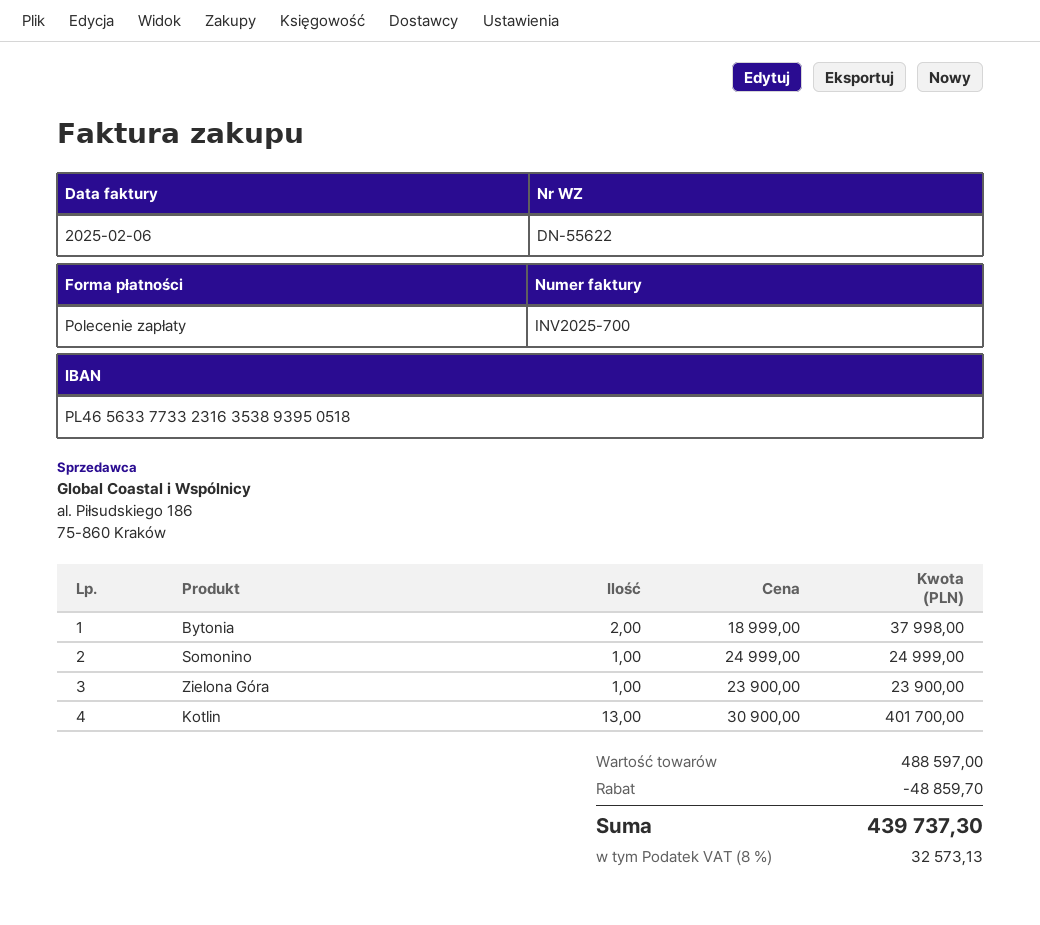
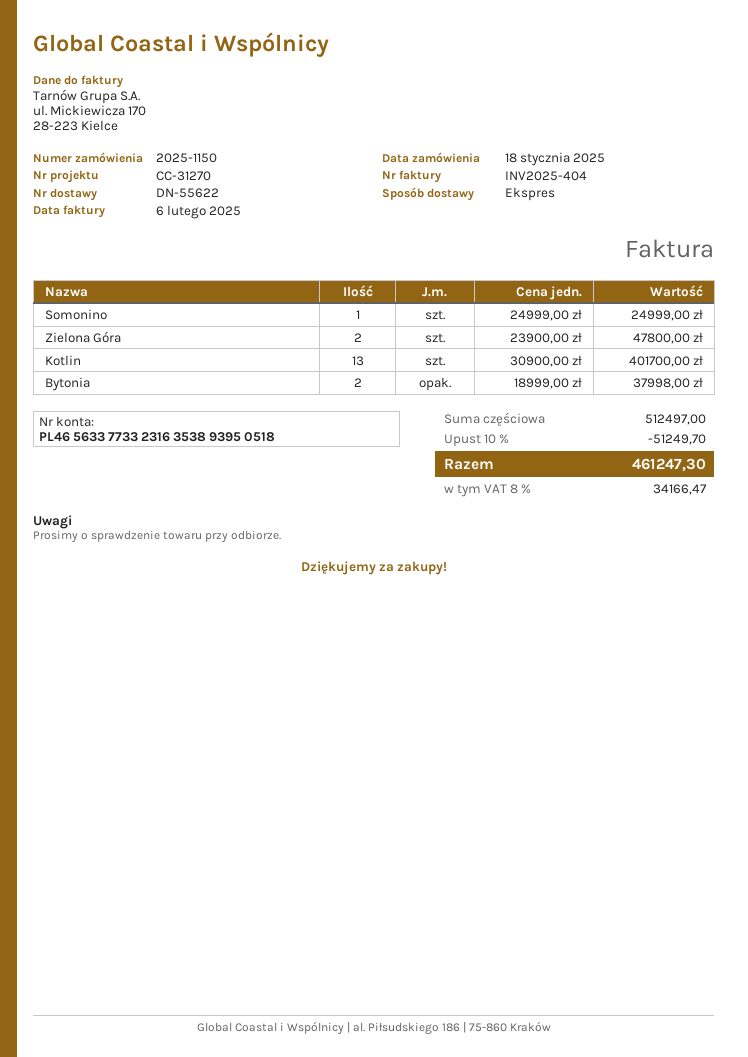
invoice number: INV2025-700 -> INV2025-404
Zielona Góra: 1 x 23900.00 = 23900.00 -> 2 x 23900.00 = 47800.00
subtotal: 488597.00 -> 512497.00
discount: 48859.70 -> 51249.70
tax: 8% = 32573.13 -> 8% = 34166.47
total: 439737.30 -> 461247.30

